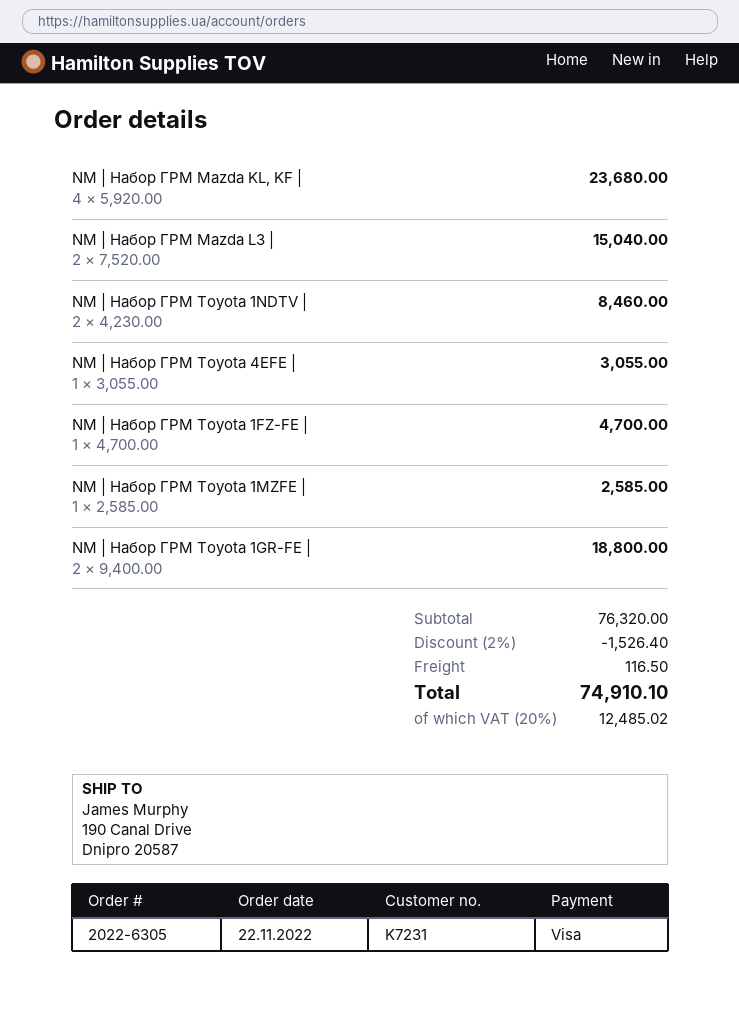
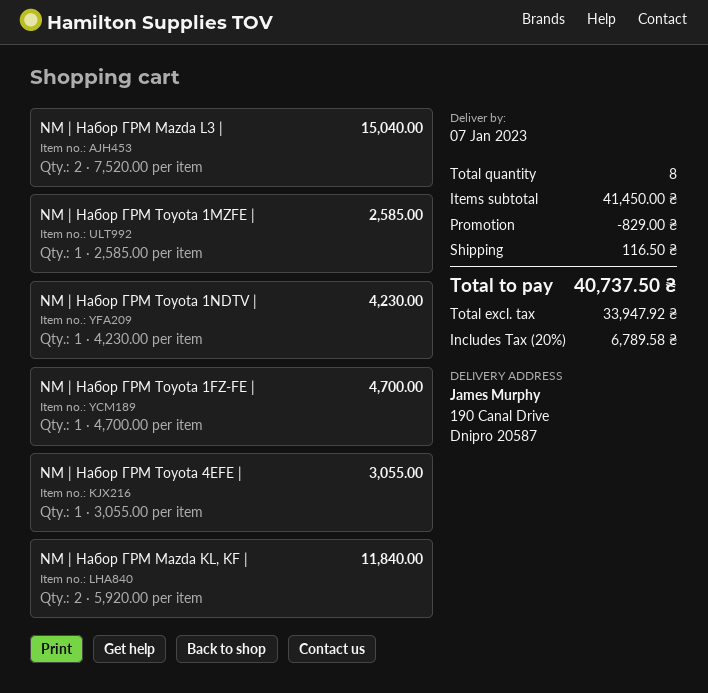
NM | Набор ГРМ Mazda KL, KF |: 4 x 5920.00 = 23680.00 -> 2 x 5920.00 = 11840.00
NM | Набор ГРМ Toyota 1NDTV |: 2 x 4230.00 = 8460.00 -> 1 x 4230.00 = 4230.00
NM | Набор ГРМ Toyota 1GR-FE |: 2 x 9400.00 = 18800.00 -> none
subtotal: 76320.00 -> 41450.00
discount: 1526.40 -> 829.00
tax: 20% = 12485.02 -> 20% = 6789.58
total: 74910.10 -> 40737.50

